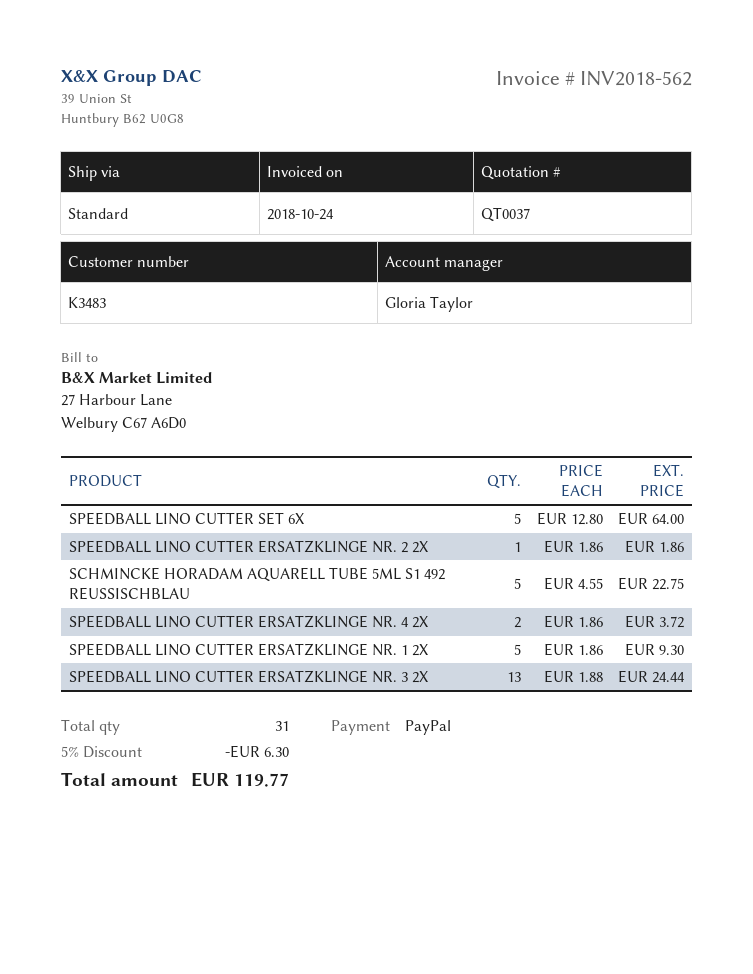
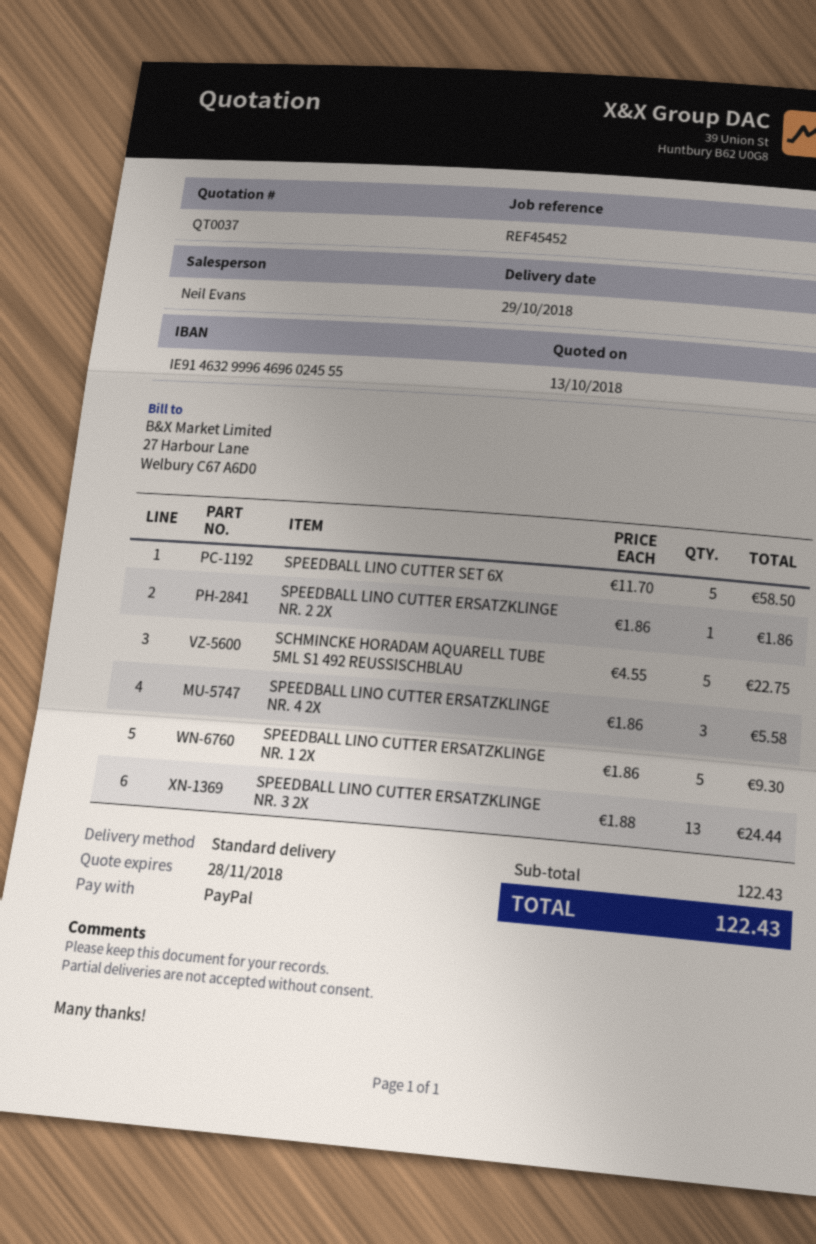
sales rep: Gloria Taylor -> Neil Evans
SPEEDBALL LINO CUTTER SET 6X: 5 x 12.80 = 64.00 -> 5 x 11.70 = 58.50
SPEEDBALL LINO CUTTER ERSATZKLINGE NR. 4 2X: 2 x 1.86 = 3.72 -> 3 x 1.86 = 5.58
discount: 5% = 6.30 -> none
total: 119.77 -> 122.43

